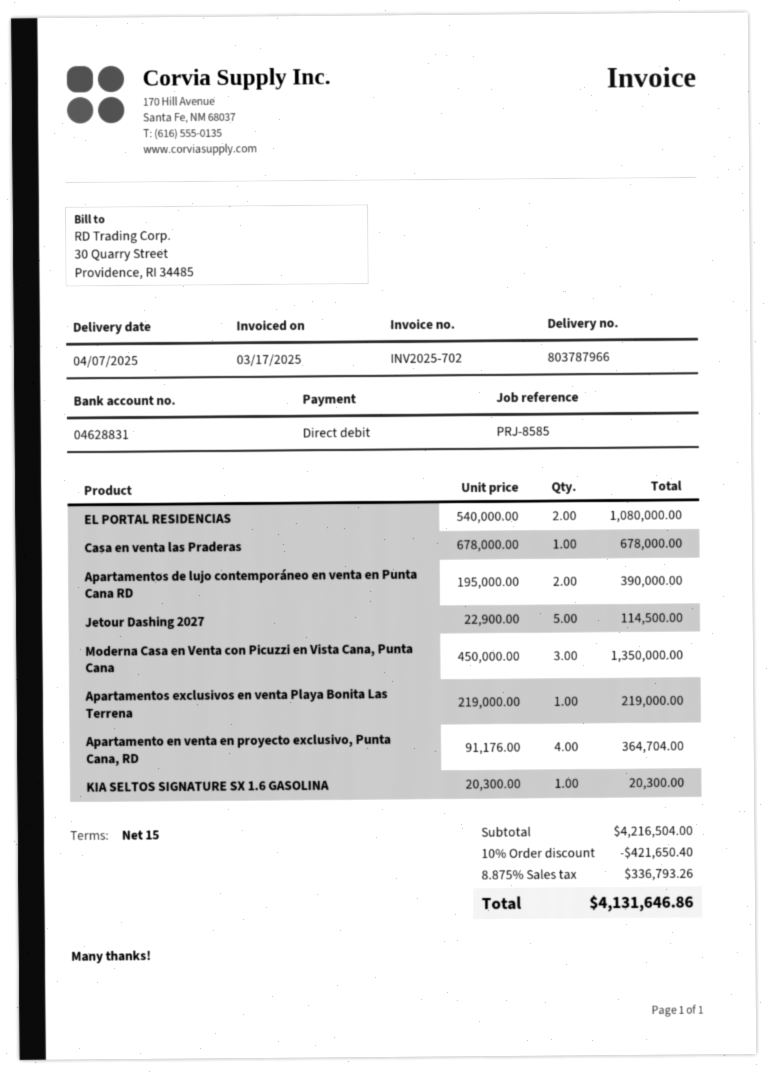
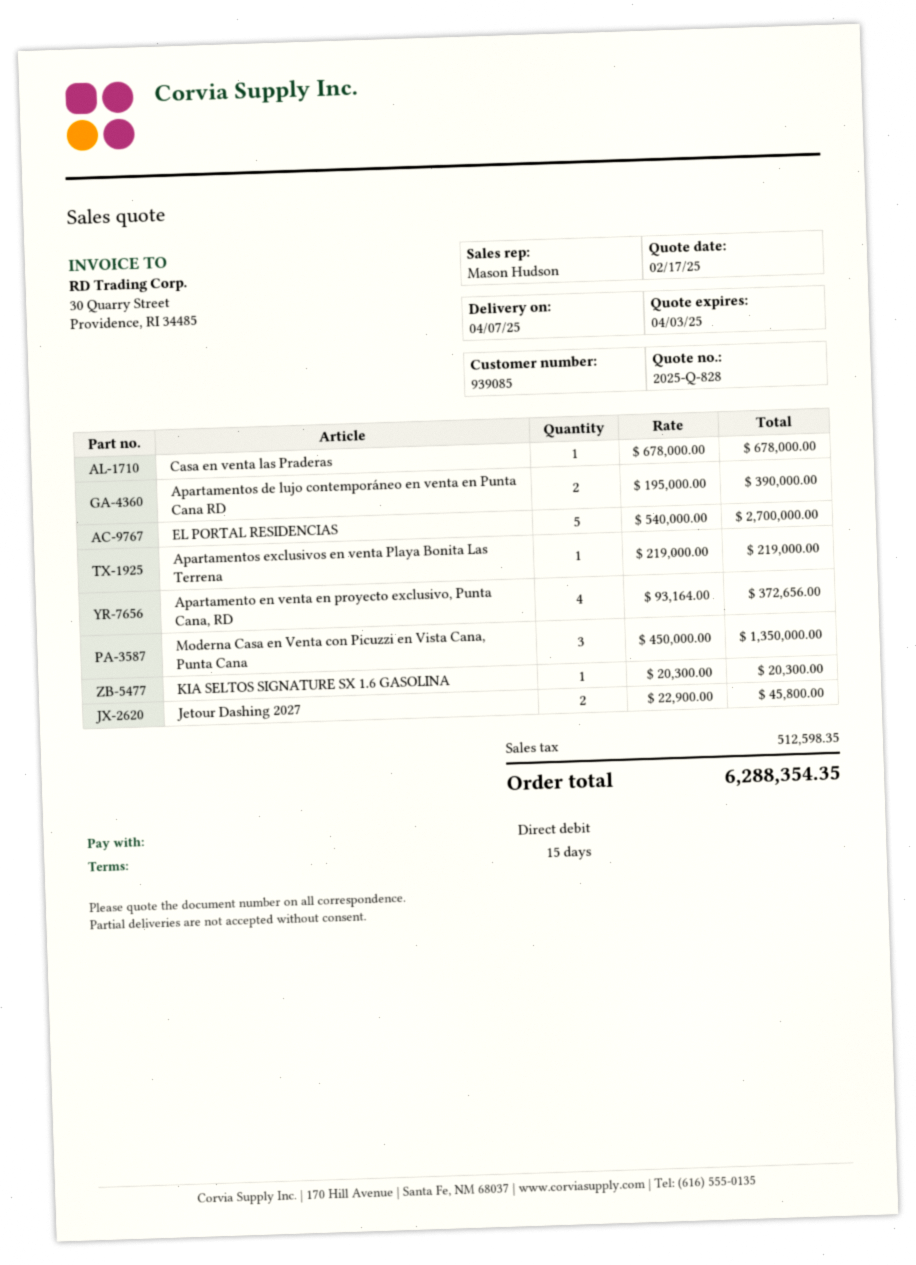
EL PORTAL RESIDENCIAS: 2 x 540000.00 = 1080000.00 -> 5 x 540000.00 = 2700000.00
Jetour Dashing 2027: 5 x 22900.00 = 114500.00 -> 2 x 22900.00 = 45800.00
Apartamento en venta en proyecto exclusivo, Punta Cana, RD: 4 x 91176.00 = 364704.00 -> 4 x 93164.00 = 372656.00
discount: 10% = 421650.40 -> none
tax: 336793.26 -> 512598.35
total: 4131646.86 -> 6288354.35

